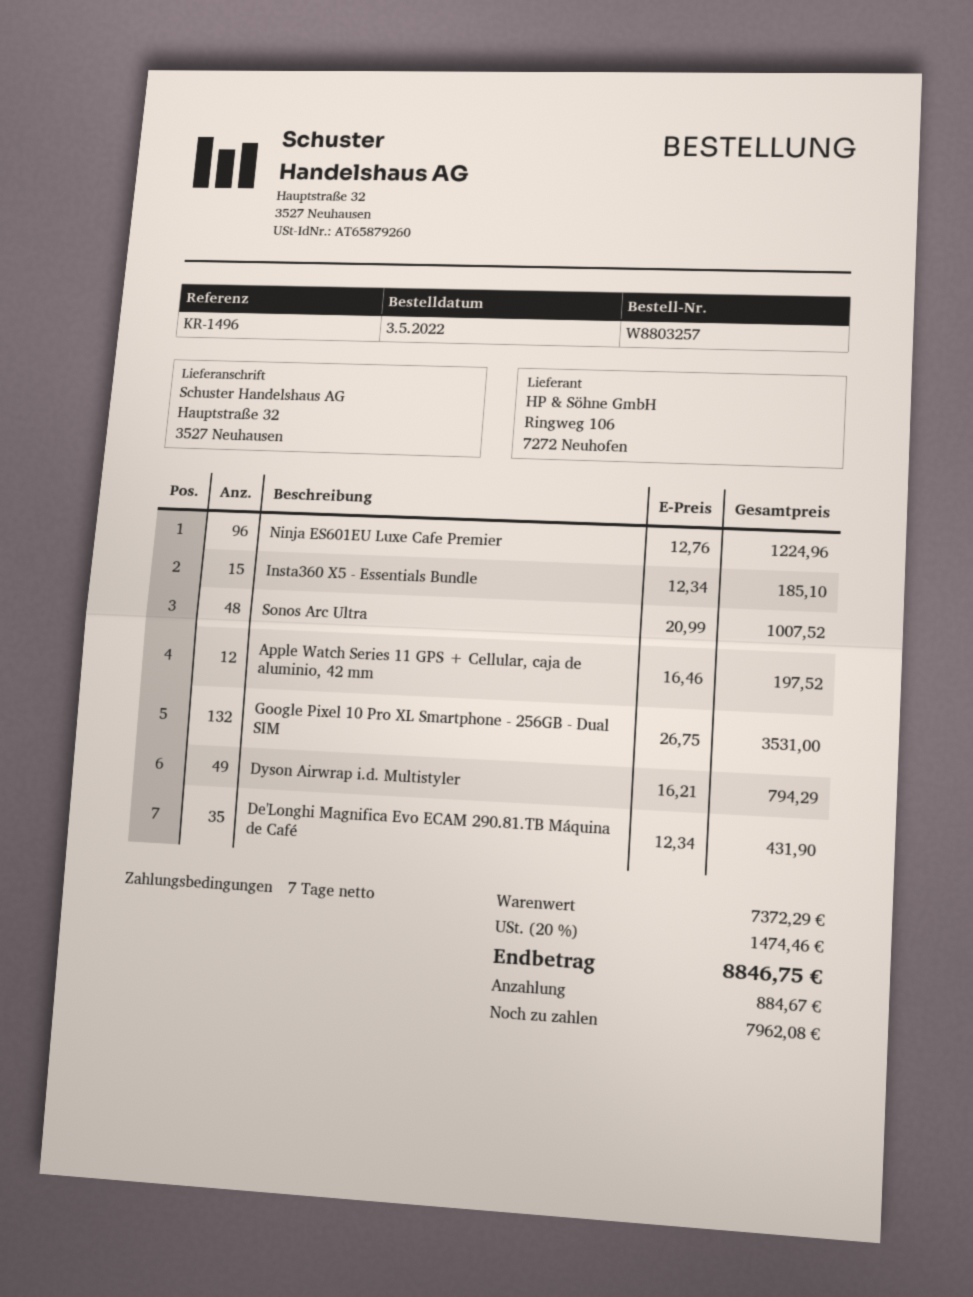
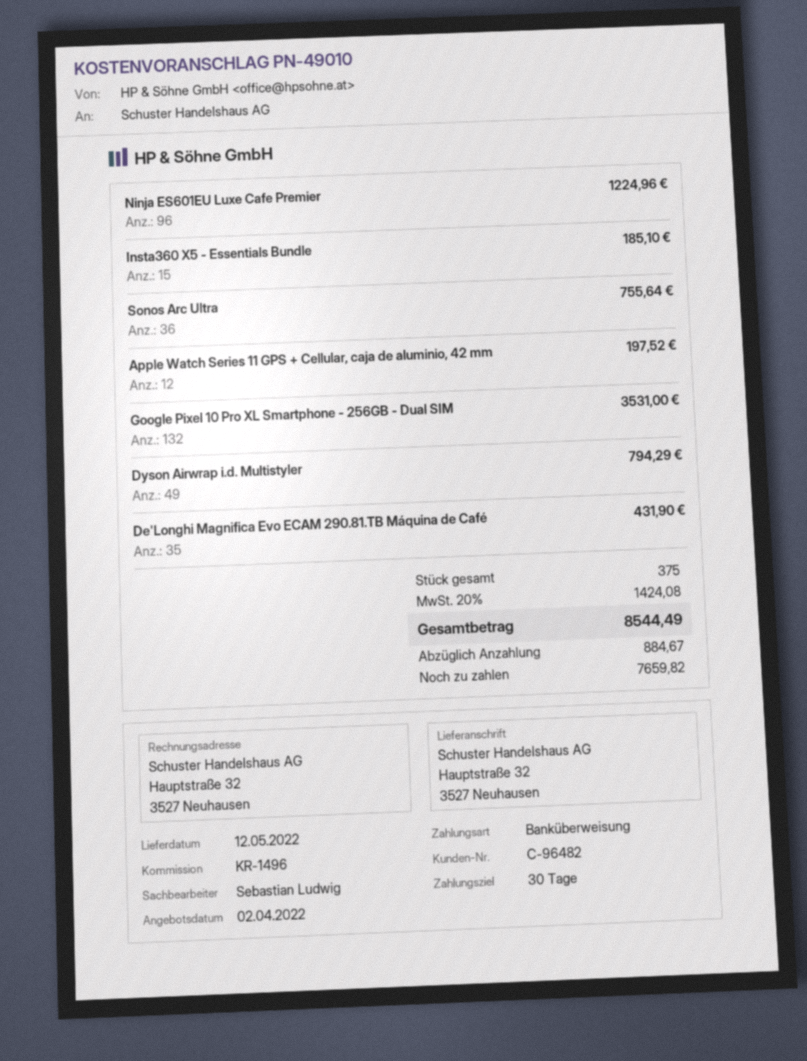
payment terms: 7 days -> 30 days
Sonos Arc Ultra: 48 for 1007.52 -> 36 for 755.64
tax: 20% = 1474.46 -> 20% = 1424.08
total: 8846.75 -> 8544.49
balance: 7962.08 -> 7659.82

